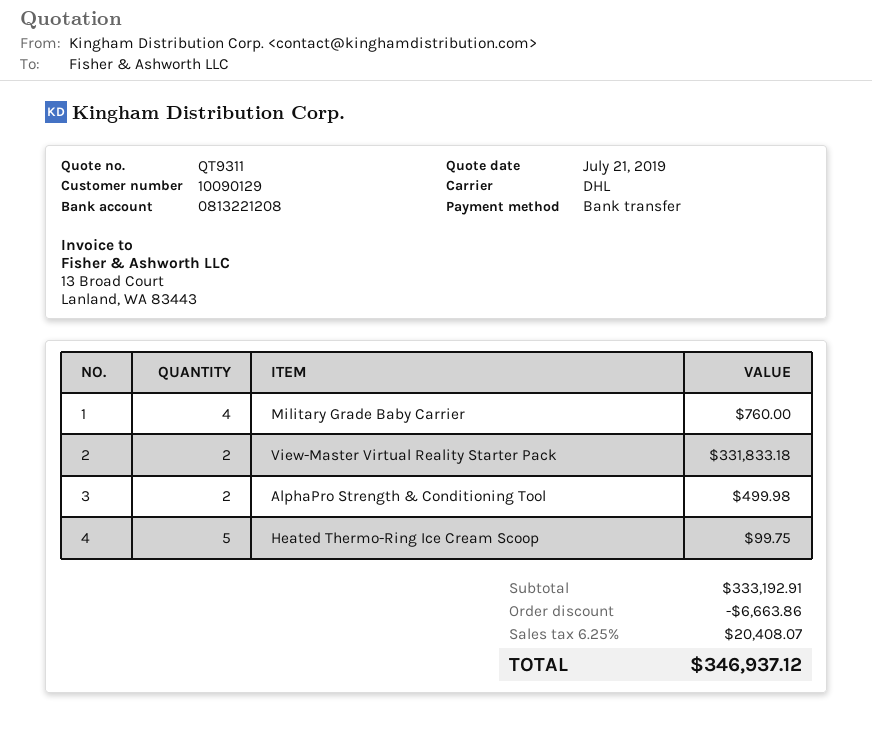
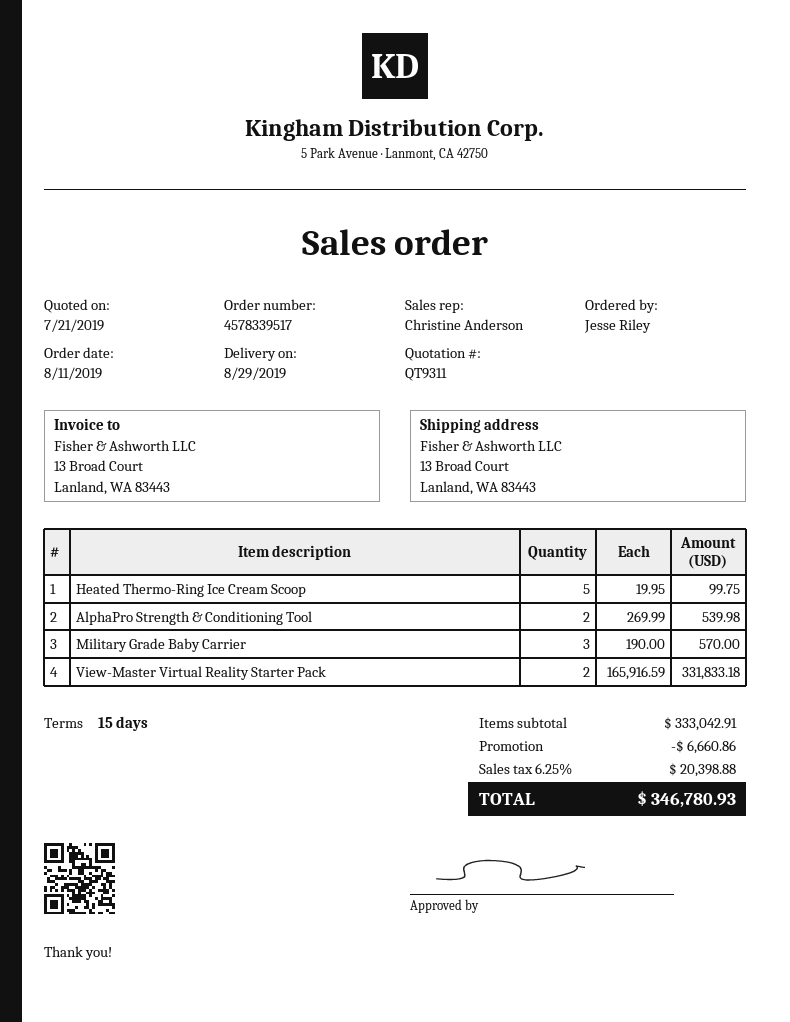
Military Grade Baby Carrier: 4 for 760.00 -> 3 for 570.00
AlphaPro Strength & Conditioning Tool: 2 for 499.98 -> 2 for 539.98
subtotal: 333192.91 -> 333042.91
discount: 6663.86 -> 6660.86
tax: 6.25% = 20408.07 -> 6.25% = 20398.88
total: 346937.12 -> 346780.93

